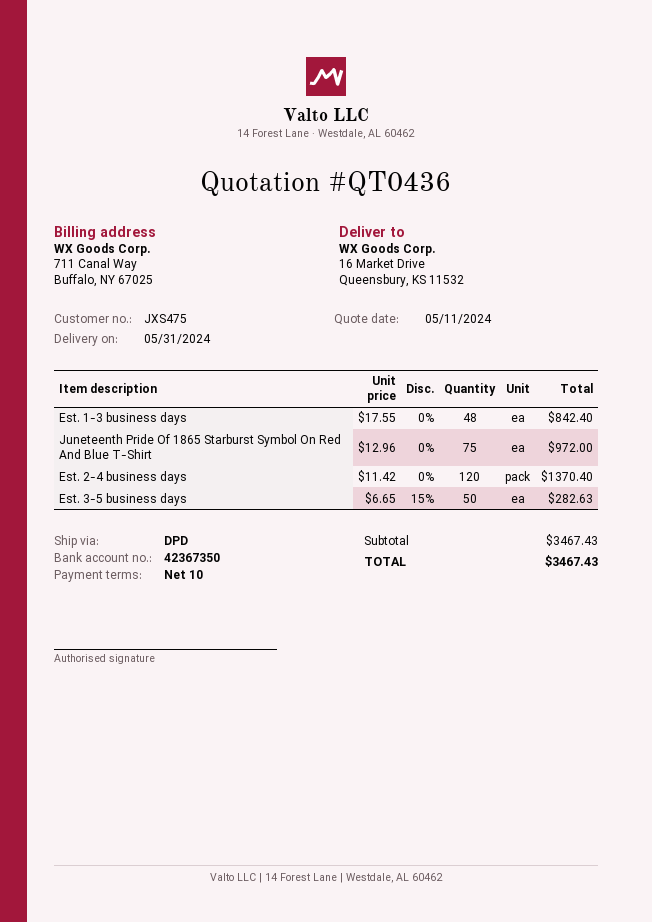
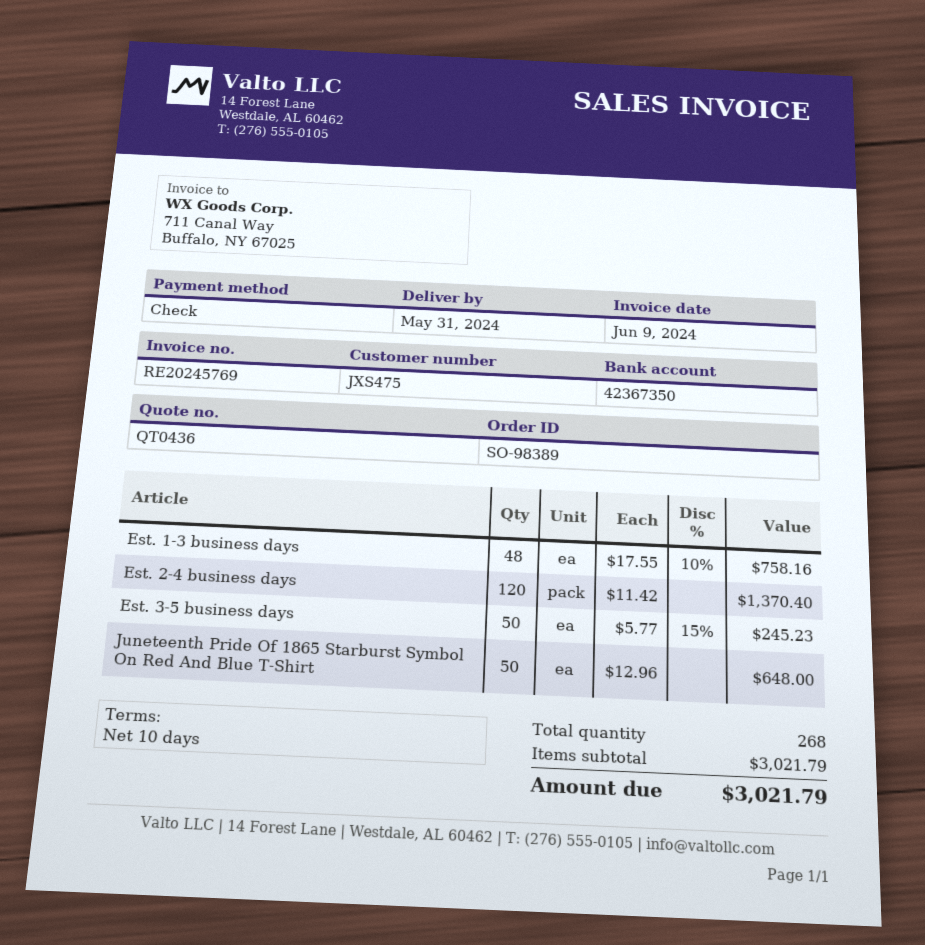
Est. 1-3 business days: 48 x 17.55 = 842.40 -> 48 x 17.55 - 10% = 758.16
Juneteenth Pride Of 1865 Starburst Symbol On Red And Blue T-Shirt: 75 x 12.96 = 972.00 -> 50 x 12.96 = 648.00
Est. 3-5 business days: 50 x 6.65 - 15% = 282.63 -> 50 x 5.77 - 15% = 245.23
subtotal: 3467.43 -> 3021.79
total: 3467.43 -> 3021.79

